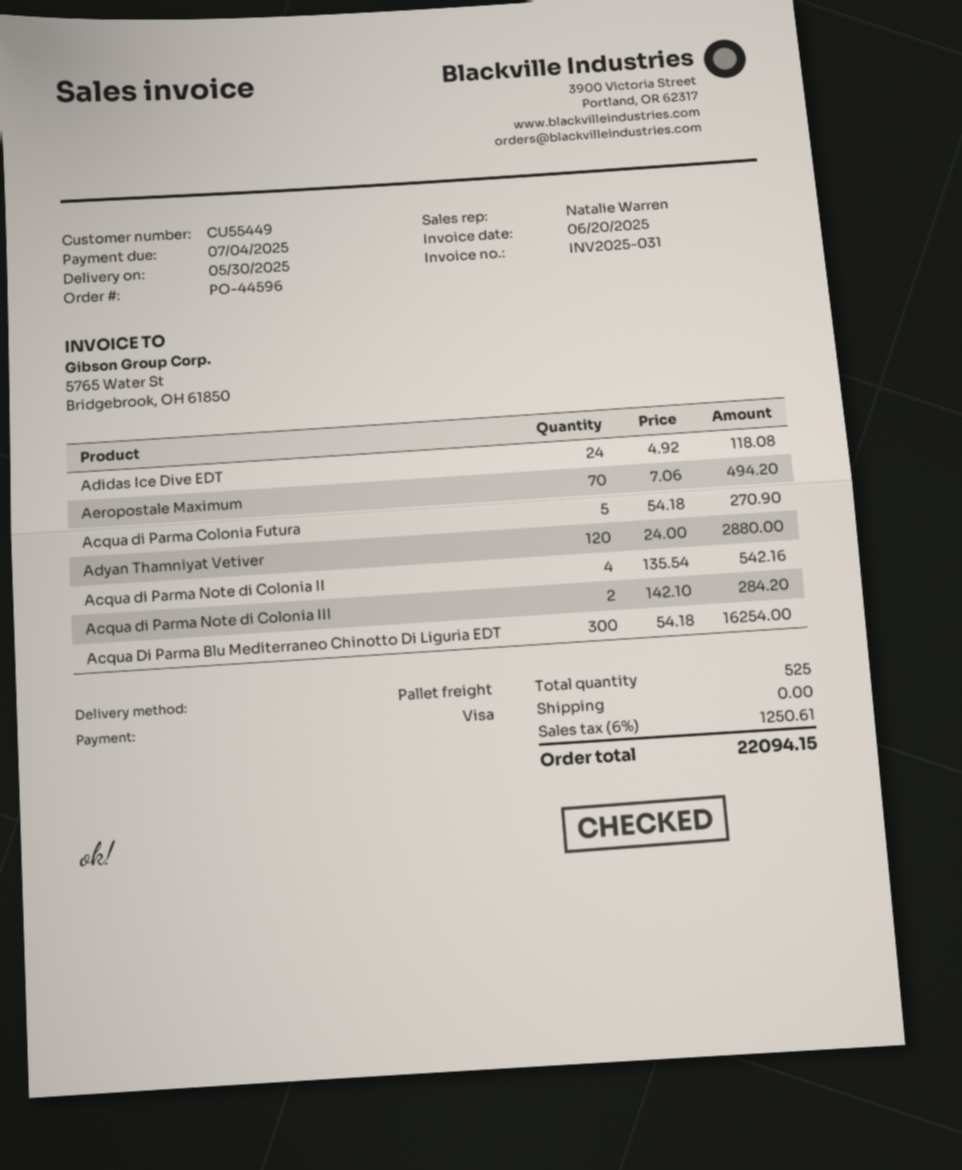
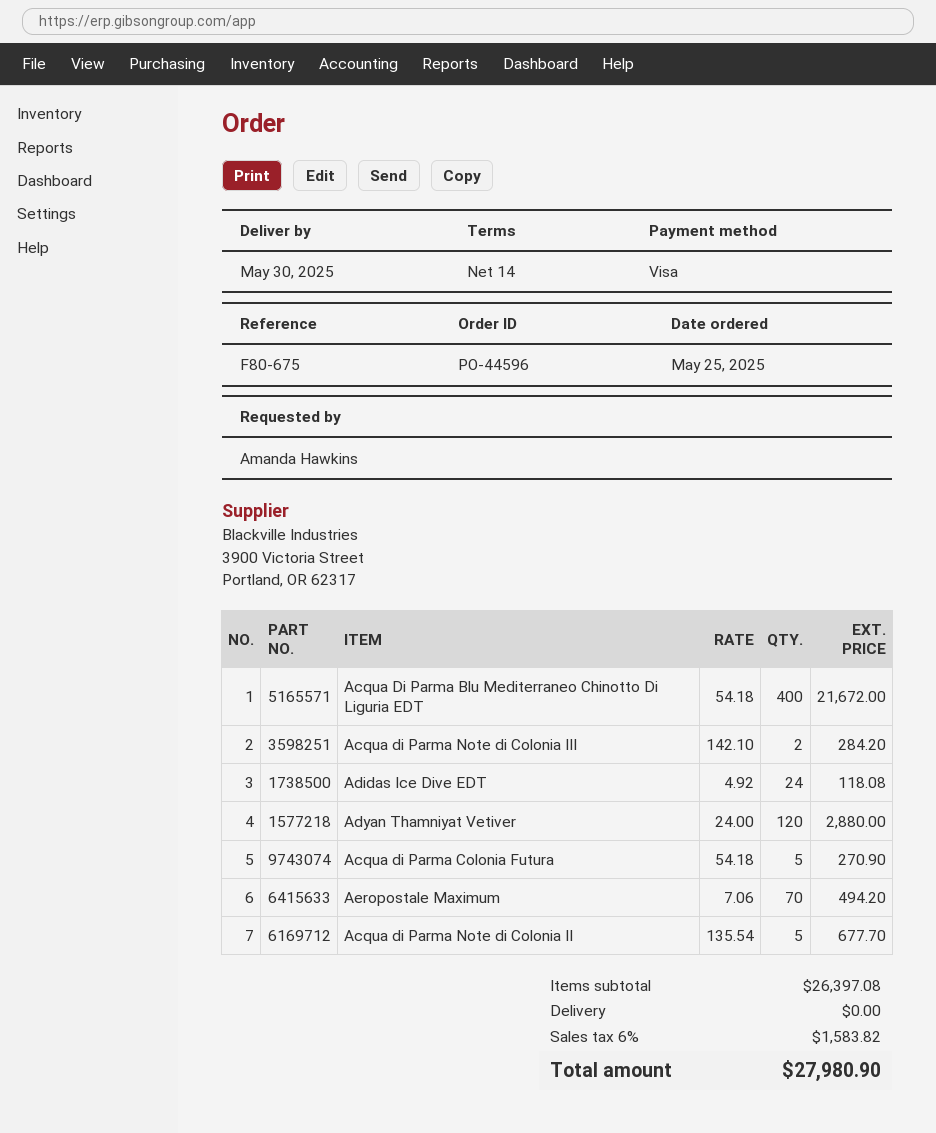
Acqua di Parma Note di Colonia II: 4 x 135.54 = 542.16 -> 5 x 135.54 = 677.70
Acqua Di Parma Blu Mediterraneo Chinotto Di Liguria EDT: 300 x 54.18 = 16254.00 -> 400 x 54.18 = 21672.00
tax: 6% = 1250.61 -> 6% = 1583.82
total: 22094.15 -> 27980.90

